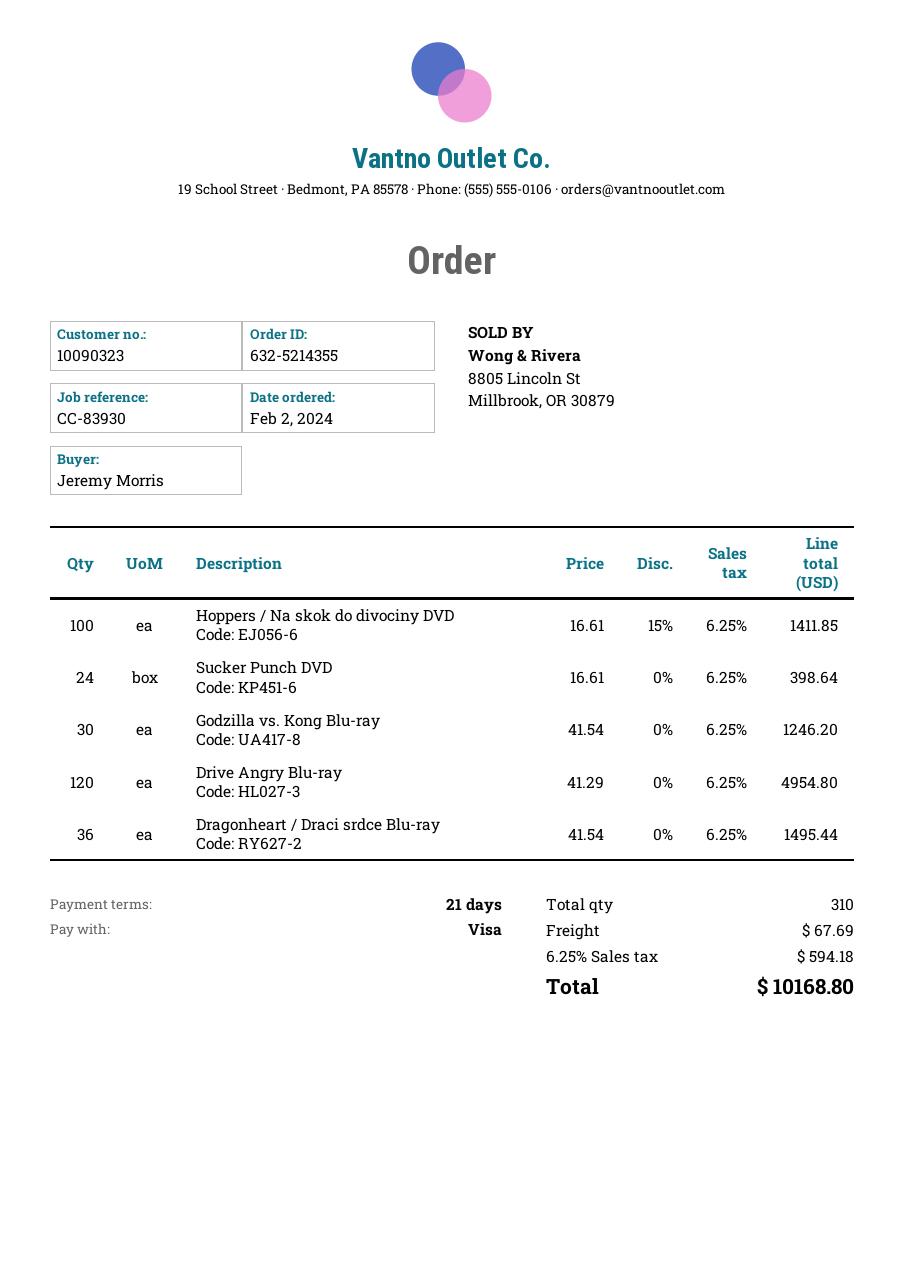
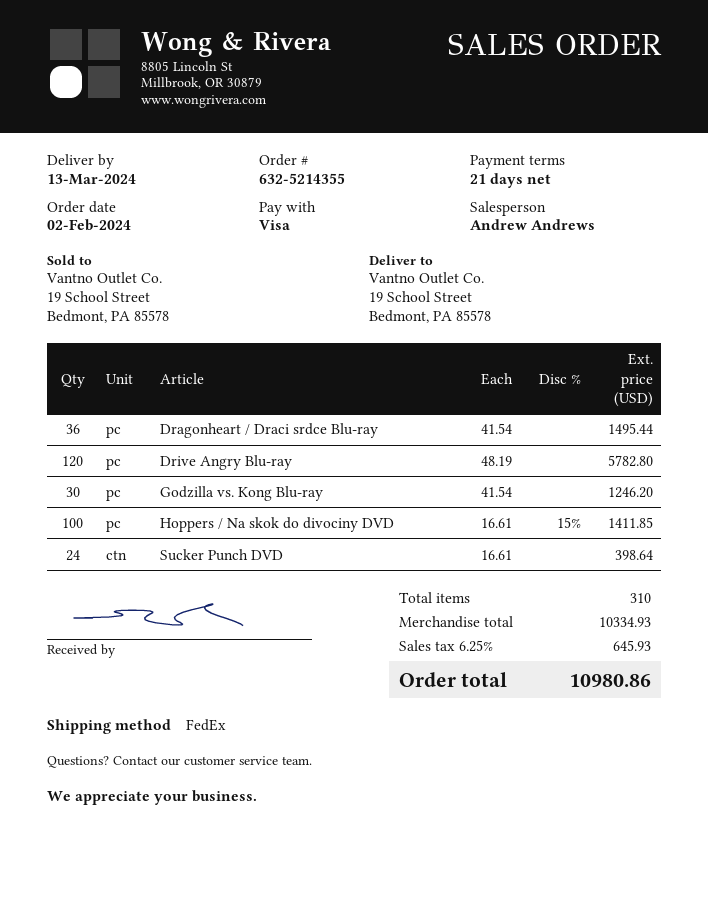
Drive Angry Blu-ray: 120 x 41.29 = 4954.80 -> 120 x 48.19 = 5782.80
shipping: 67.69 -> none
tax: 6.25% = 594.18 -> 6.25% = 645.93
total: 10168.80 -> 10980.86

